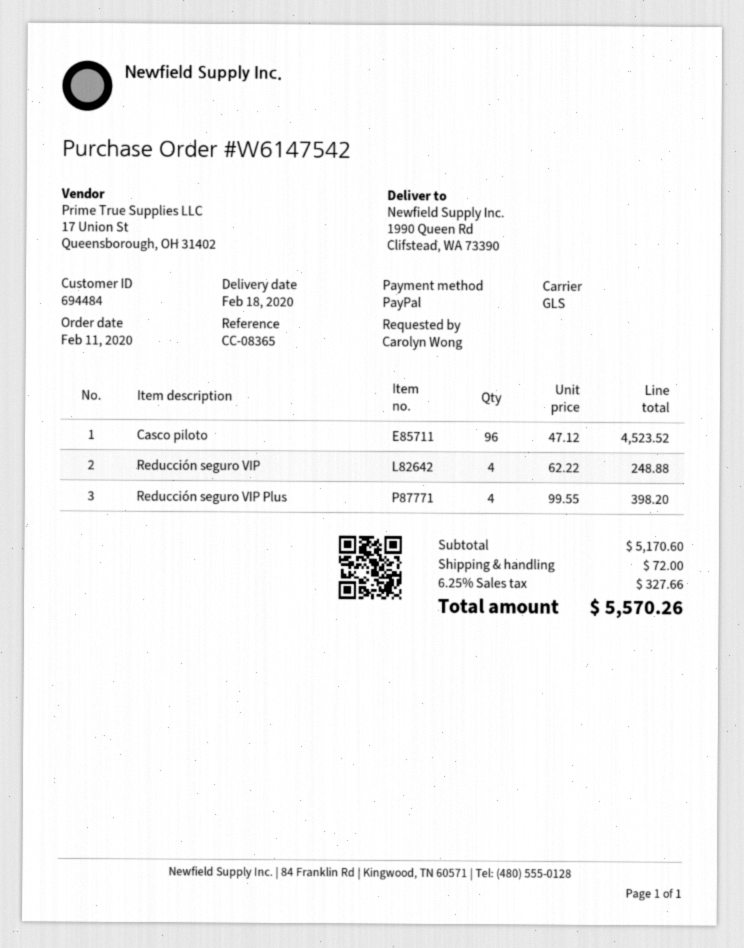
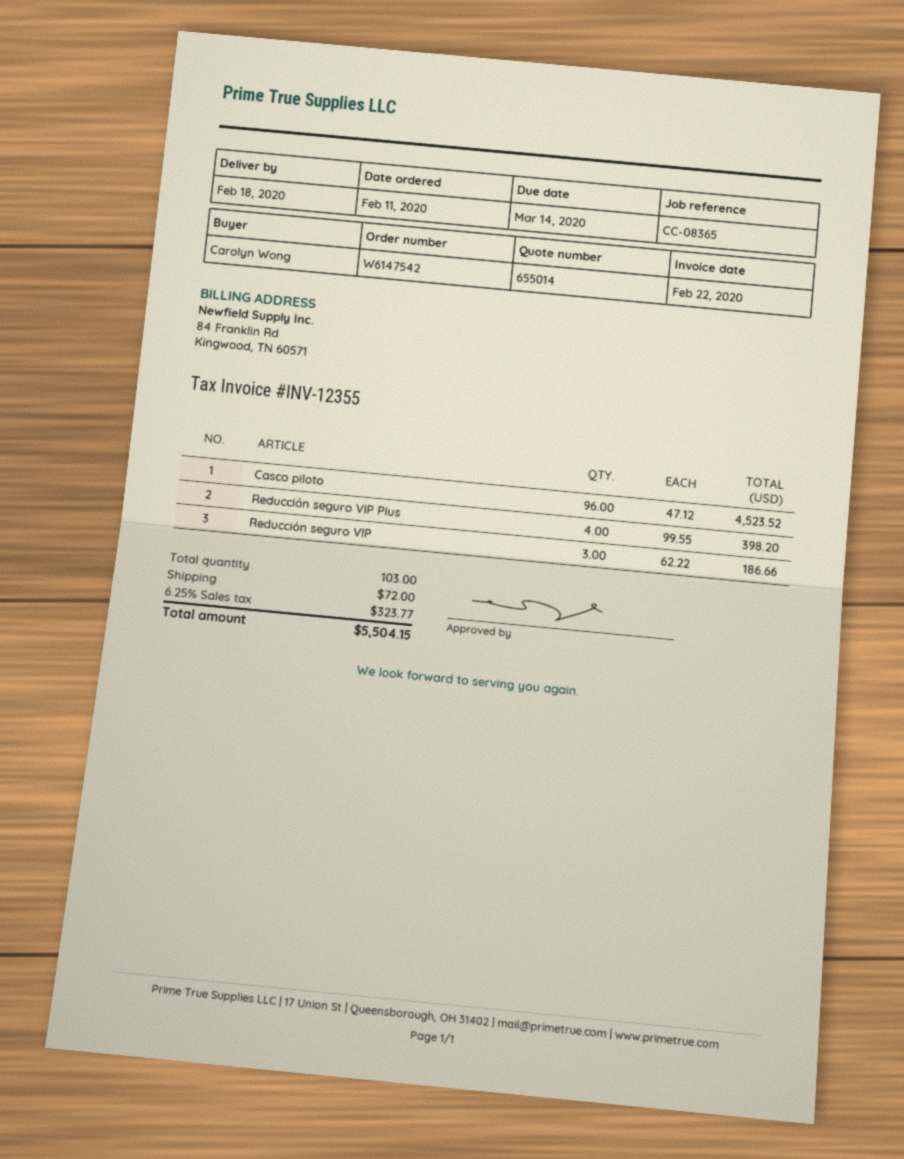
Reducción seguro VIP: 4 x 62.22 = 248.88 -> 3 x 62.22 = 186.66
tax: 6.25% = 327.66 -> 6.25% = 323.77
total: 5570.26 -> 5504.15

